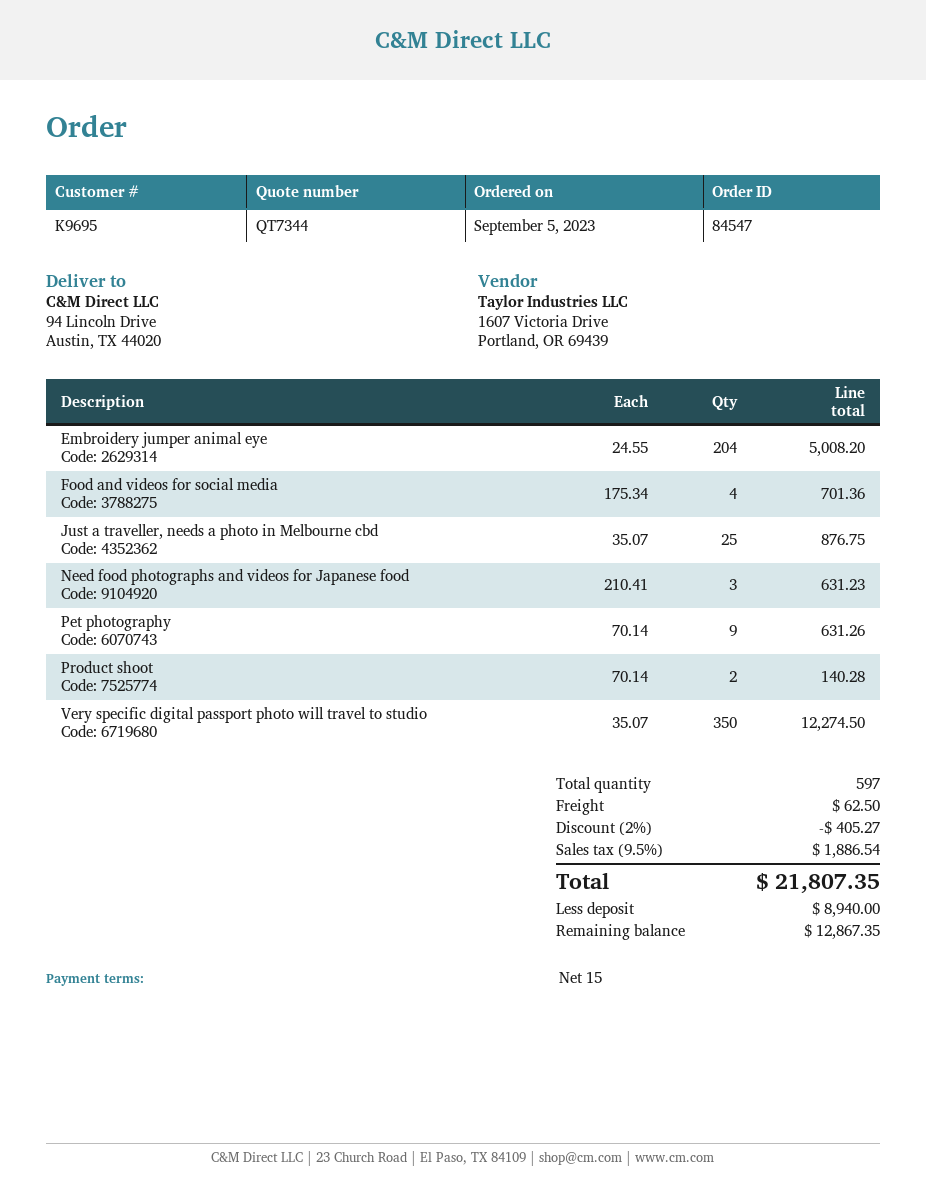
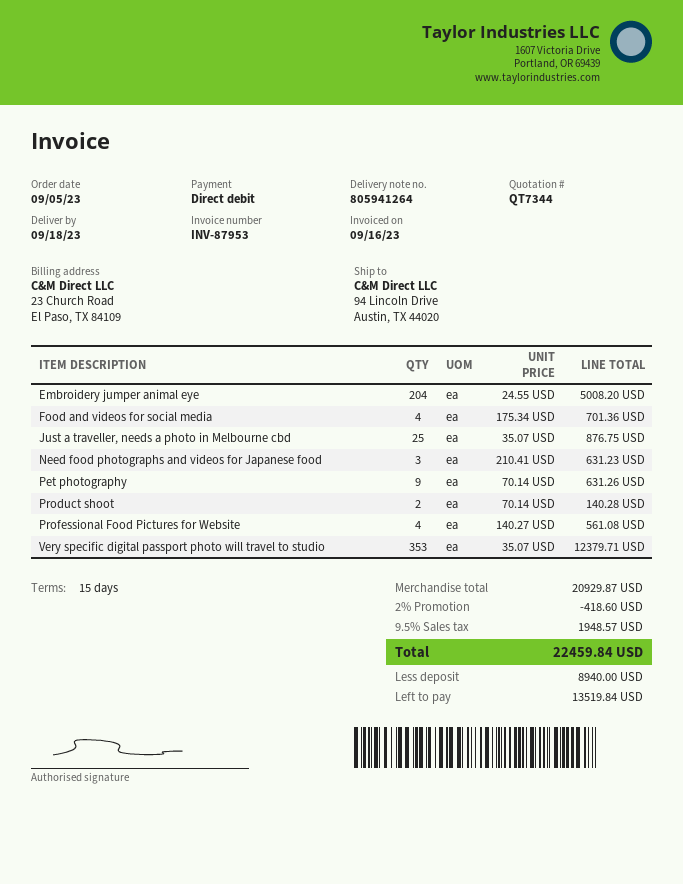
Very specific digital passport photo will travel to studio: 350 x 35.07 = 12274.50 -> 353 x 35.07 = 12379.71
Professional Food Pictures for Website: none -> 4 x 140.27 = 561.08
discount: 2% = 405.27 -> 2% = 418.60
shipping: 62.50 -> none
tax: 9.5% = 1886.54 -> 9.5% = 1948.57
total: 21807.35 -> 22459.84
balance: 12867.35 -> 13519.84

